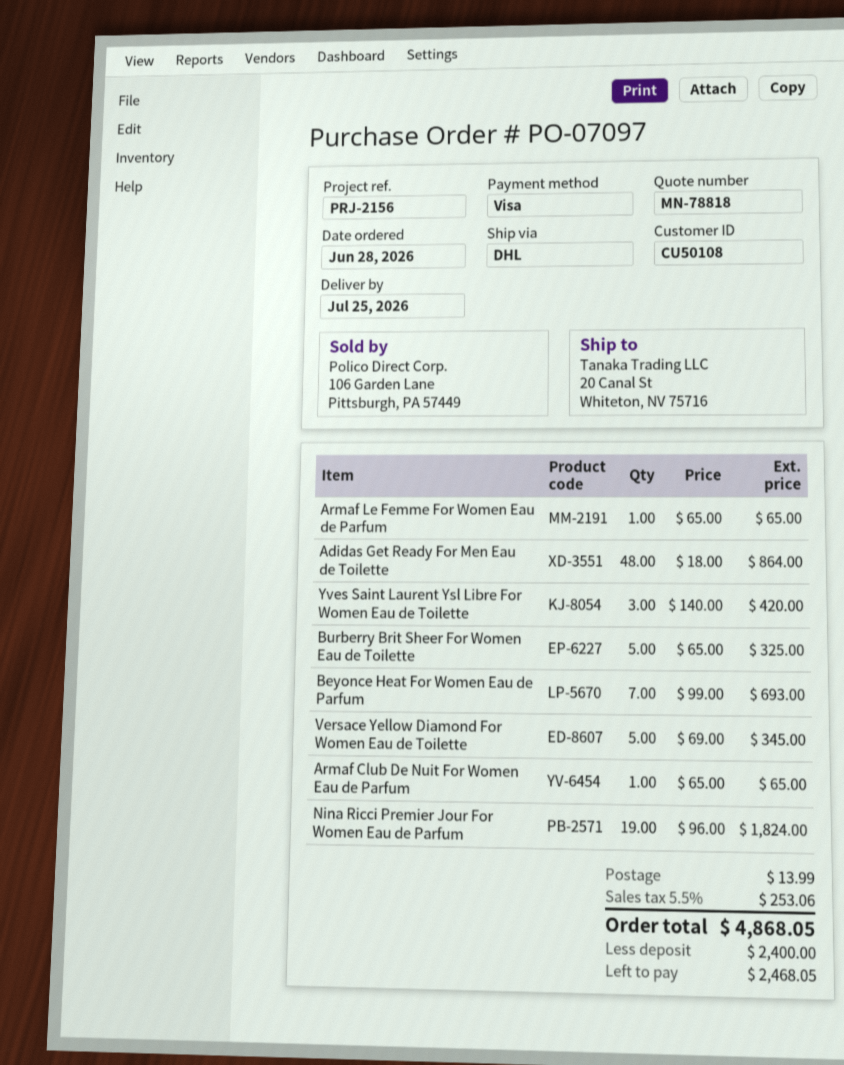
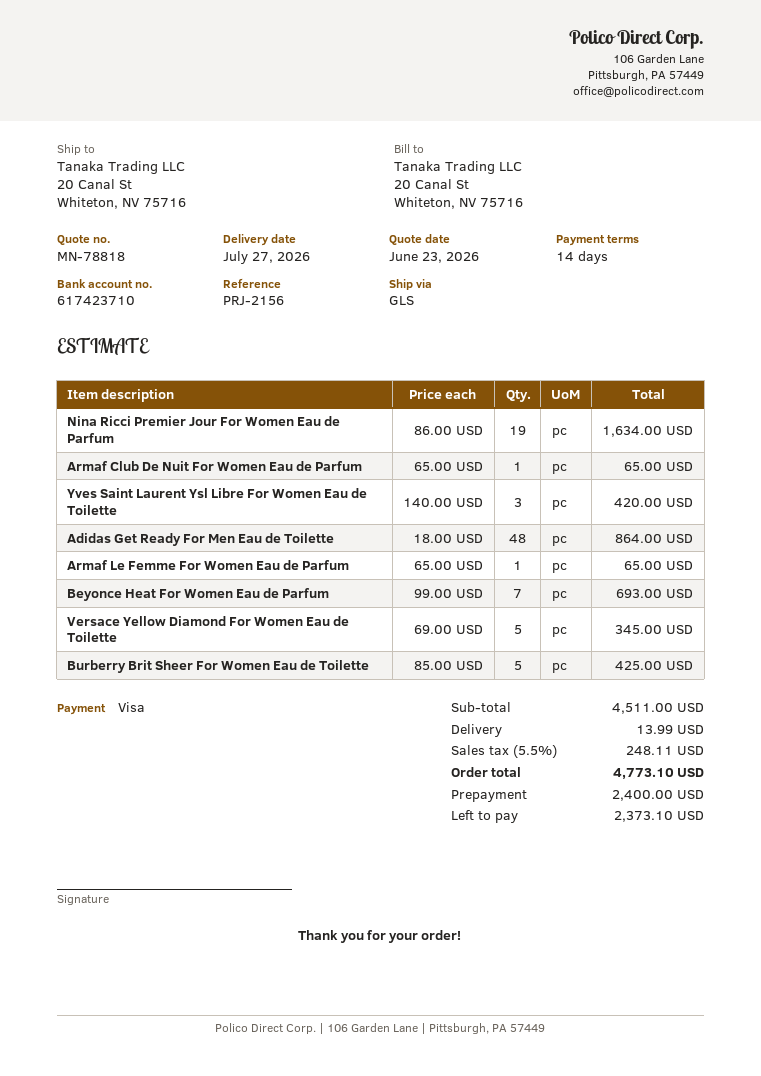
delivery date: 2026-07-25 -> 2026-07-27
shipping method: DHL -> GLS
Burberry Brit Sheer For Women Eau de Toilette: 5 x 65.00 = 325.00 -> 5 x 85.00 = 425.00
Nina Ricci Premier Jour For Women Eau de Parfum: 19 x 96.00 = 1824.00 -> 19 x 86.00 = 1634.00
tax: 5.5% = 253.06 -> 5.5% = 248.11
total: 4868.05 -> 4773.10
balance: 2468.05 -> 2373.10

